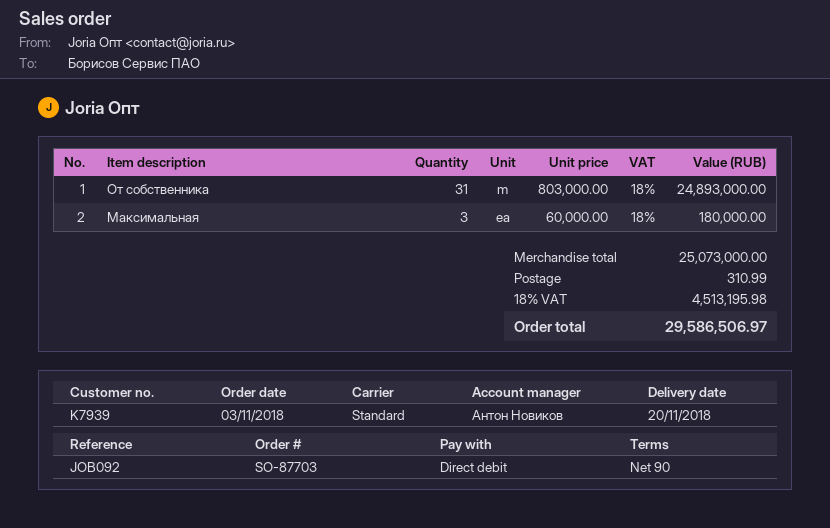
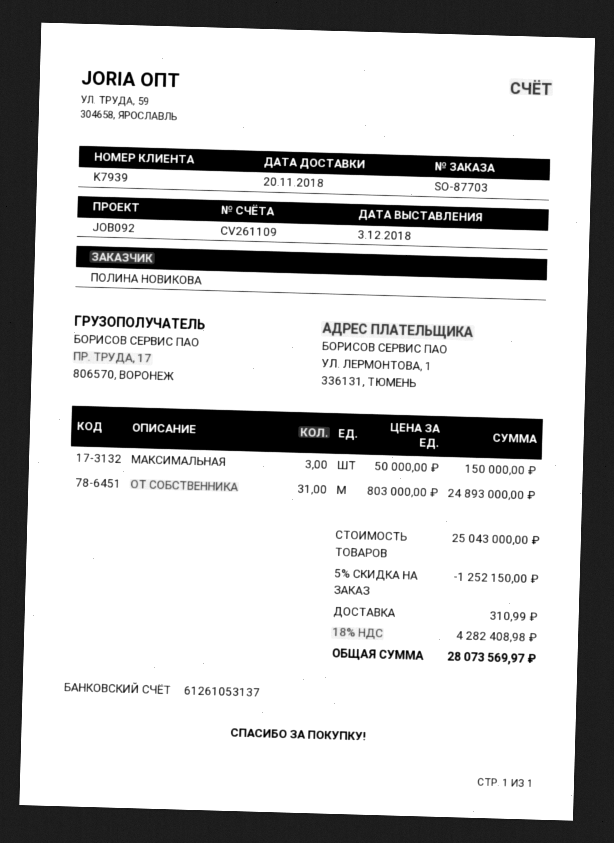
Максимальная: 3 x 60000.00 = 180000.00 -> 3 x 50000.00 = 150000.00
subtotal: 25073000.00 -> 25043000.00
discount: none -> 5% = 1252150.00
tax: 18% = 4513195.98 -> 18% = 4282408.98
total: 29586506.97 -> 28073569.97

